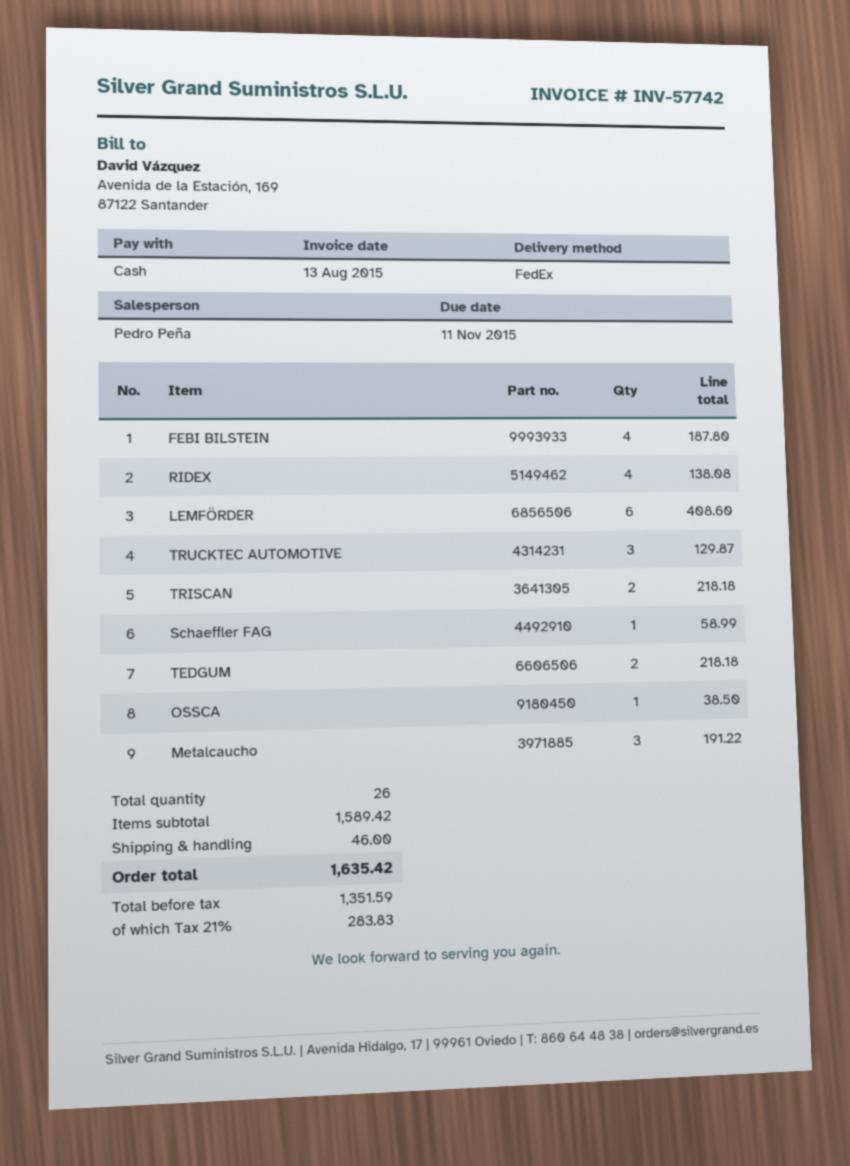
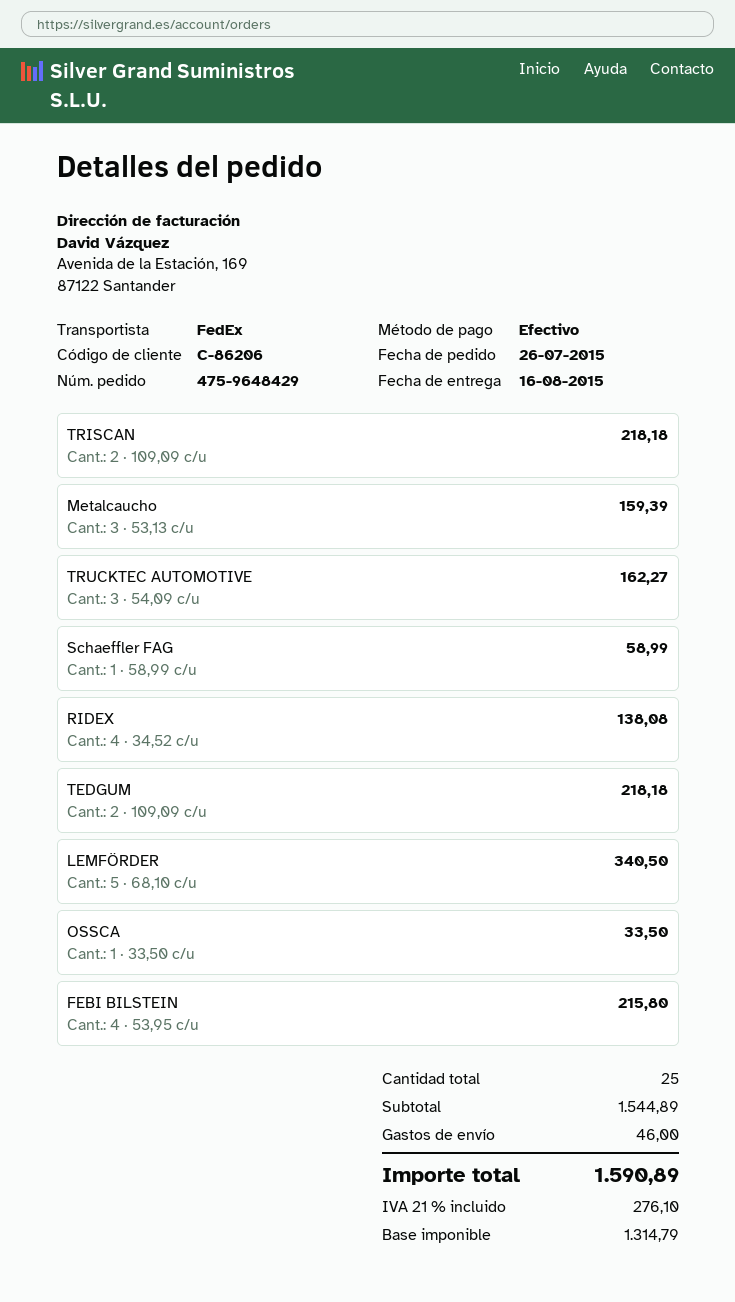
FEBI BILSTEIN: 4 for 187.80 -> 4 for 215.80
LEMFÖRDER: 6 for 408.60 -> 5 for 340.50
TRUCKTEC AUTOMOTIVE: 3 for 129.87 -> 3 for 162.27
OSSCA: 1 for 38.50 -> 1 for 33.50
Metalcaucho: 3 for 191.22 -> 3 for 159.39
total quantity: 26 -> 25
subtotal: 1589.42 -> 1544.89
net: 1351.59 -> 1314.79
tax: 21% = 283.83 -> 21% = 276.10
total: 1635.42 -> 1590.89

